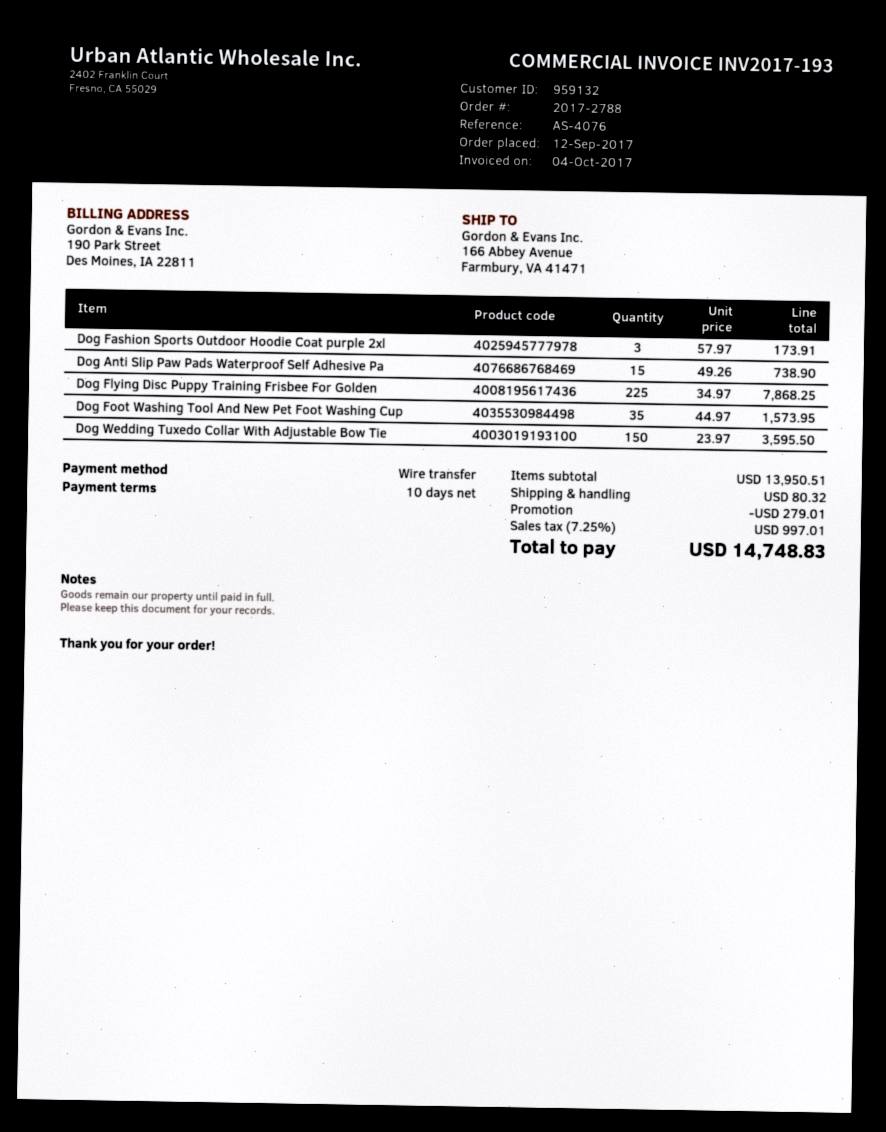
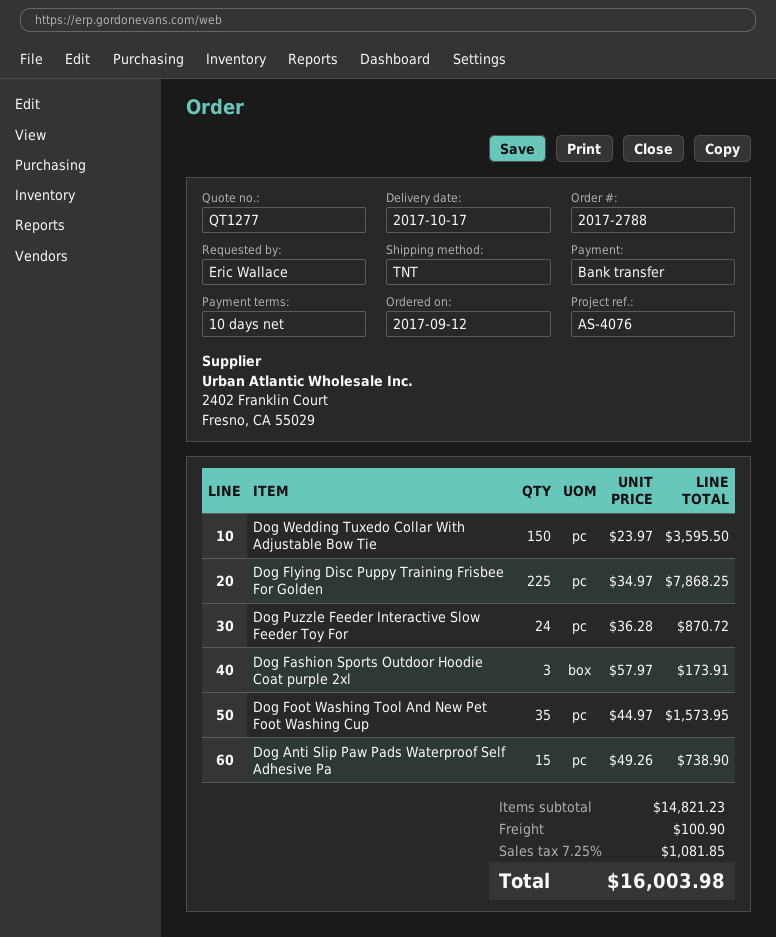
Dog Puzzle Feeder Interactive Slow Feeder Toy For: none -> 24 x 36.28 = 870.72
subtotal: 13950.51 -> 14821.23
discount: 279.01 -> none
shipping: 80.32 -> 100.90
tax: 7.25% = 997.01 -> 7.25% = 1081.85
total: 14748.83 -> 16003.98

